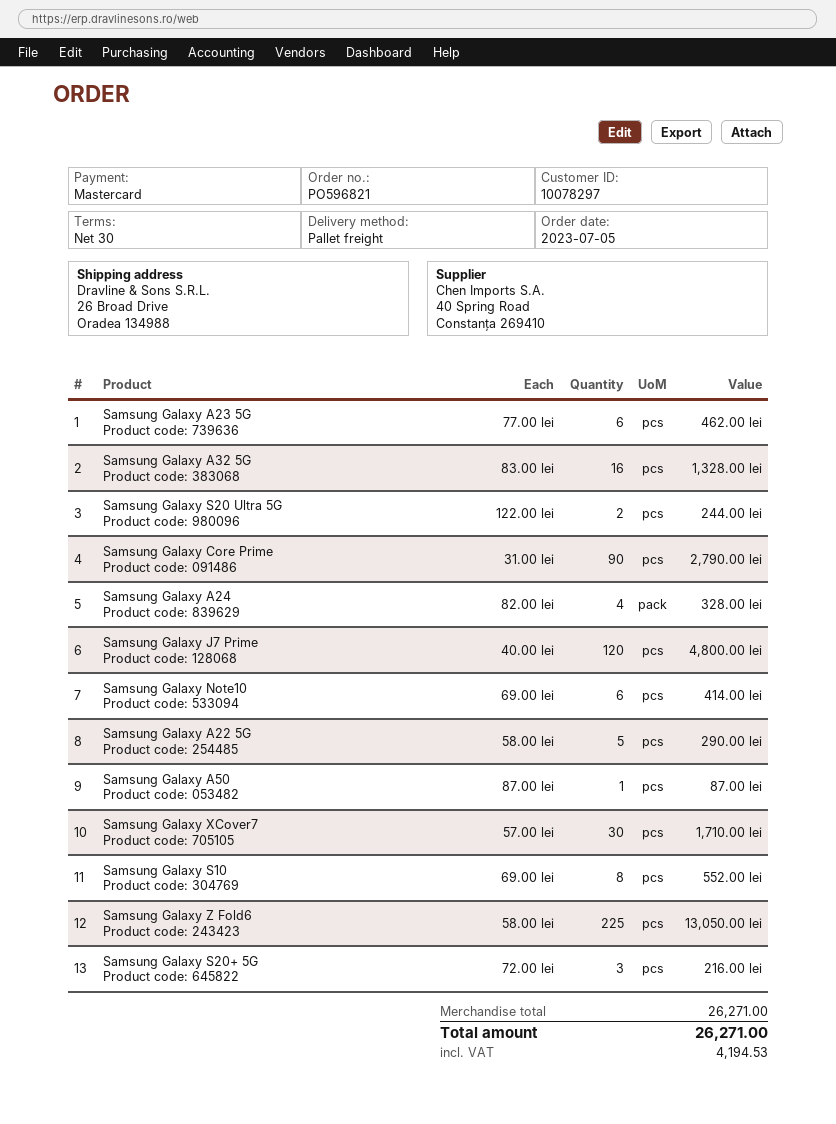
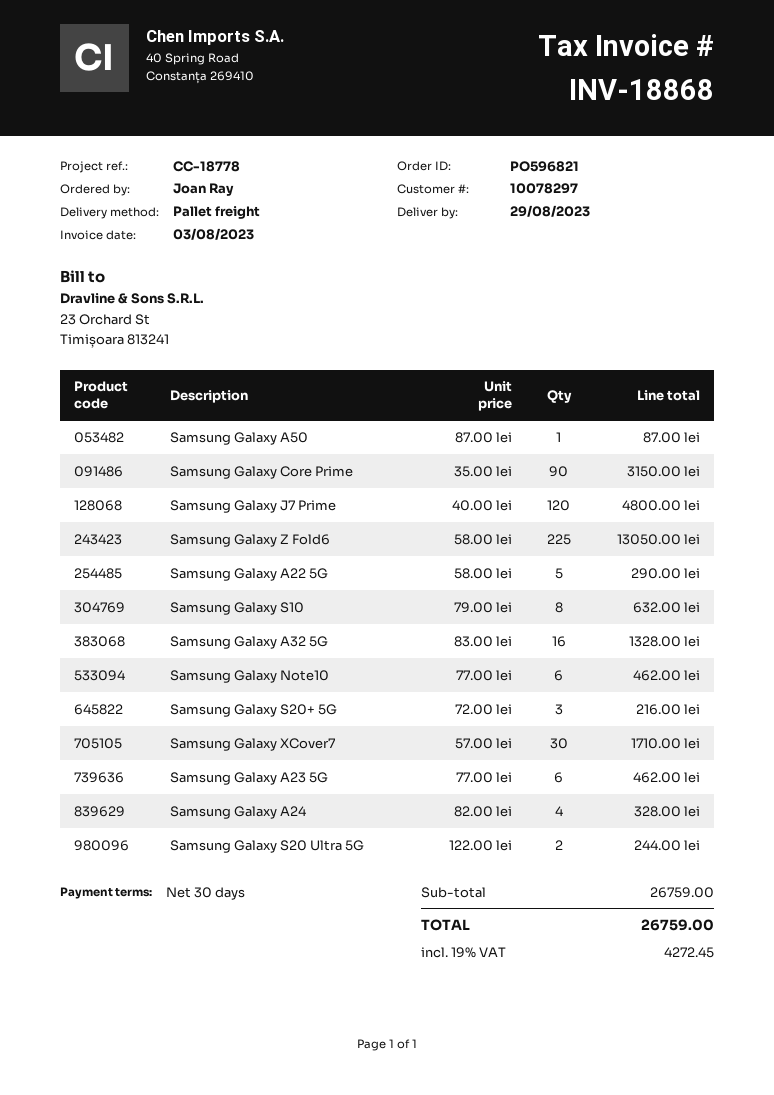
Samsung Galaxy Core Prime: 90 x 31.00 = 2790.00 -> 90 x 35.00 = 3150.00
Samsung Galaxy Note10: 6 x 69.00 = 414.00 -> 6 x 77.00 = 462.00
Samsung Galaxy S10: 8 x 69.00 = 552.00 -> 8 x 79.00 = 632.00
subtotal: 26271.00 -> 26759.00
tax: 4194.53 -> 4272.45
total: 26271.00 -> 26759.00

